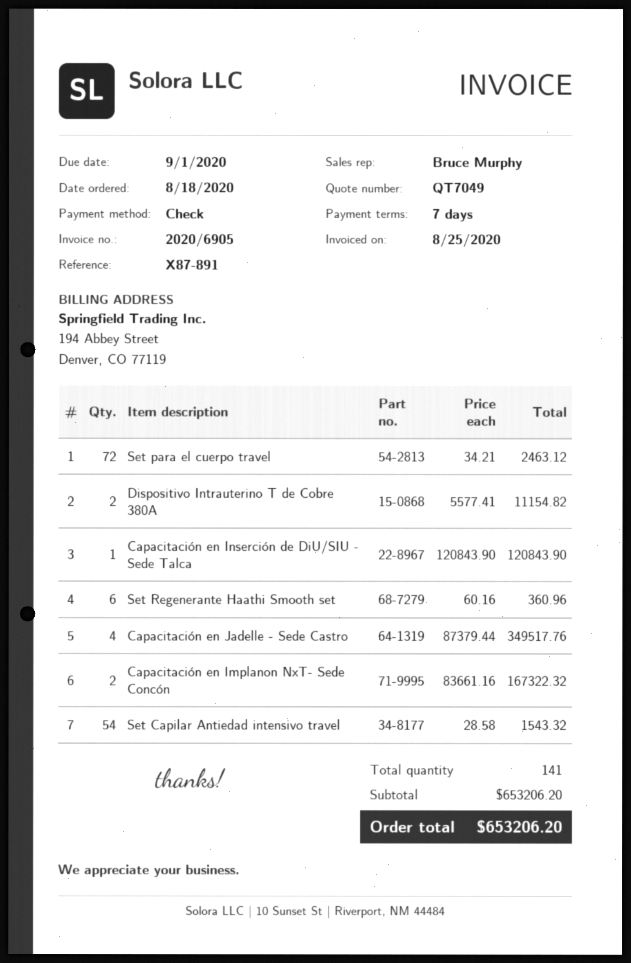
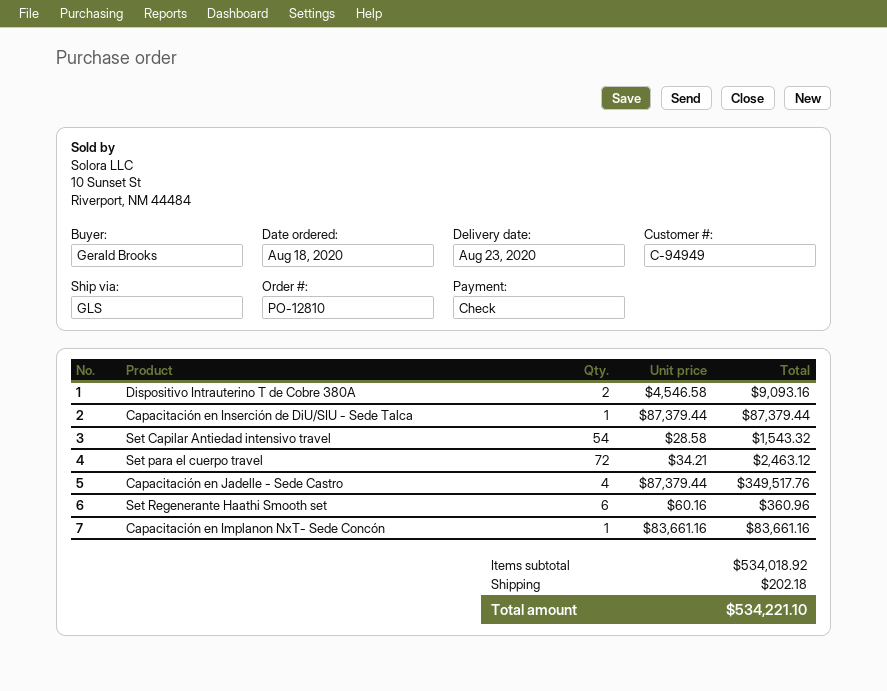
Dispositivo Intrauterino T de Cobre 380A: 2 x 5577.41 = 11154.82 -> 2 x 4546.58 = 9093.16
Capacitación en Inserción de DiU/SIU - Sede Talca: 1 x 120843.90 = 120843.90 -> 1 x 87379.44 = 87379.44
Capacitación en Implanon NxT- Sede Concón: 2 x 83661.16 = 167322.32 -> 1 x 83661.16 = 83661.16
subtotal: 653206.20 -> 534018.92
shipping: none -> 202.18
total: 653206.20 -> 534221.10

